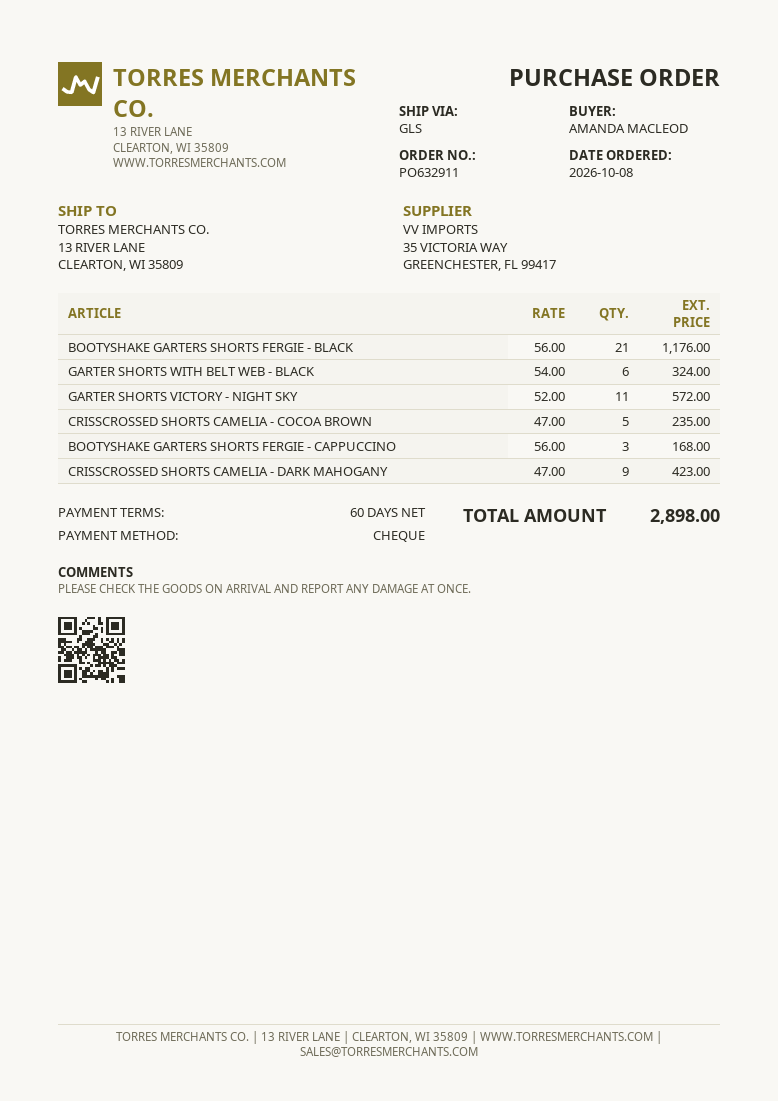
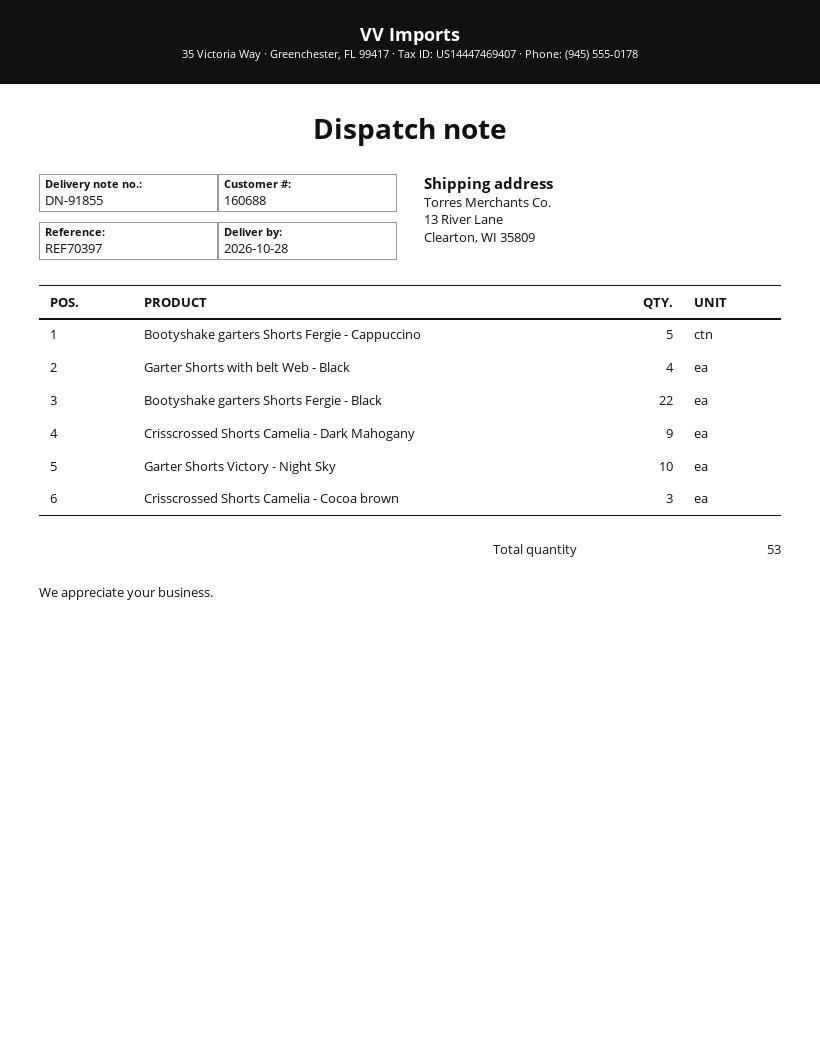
BOOTYSHAKE GARTERS SHORTS FERGIE - BLACK: 21 -> 22
GARTER SHORTS WITH BELT WEB - BLACK: 6 -> 4
GARTER SHORTS VICTORY - NIGHT SKY: 11 -> 10
CRISSCROSSED SHORTS CAMELIA - COCOA BROWN: 5 -> 3
BOOTYSHAKE GARTERS SHORTS FERGIE - CAPPUCCINO: 3 -> 5

